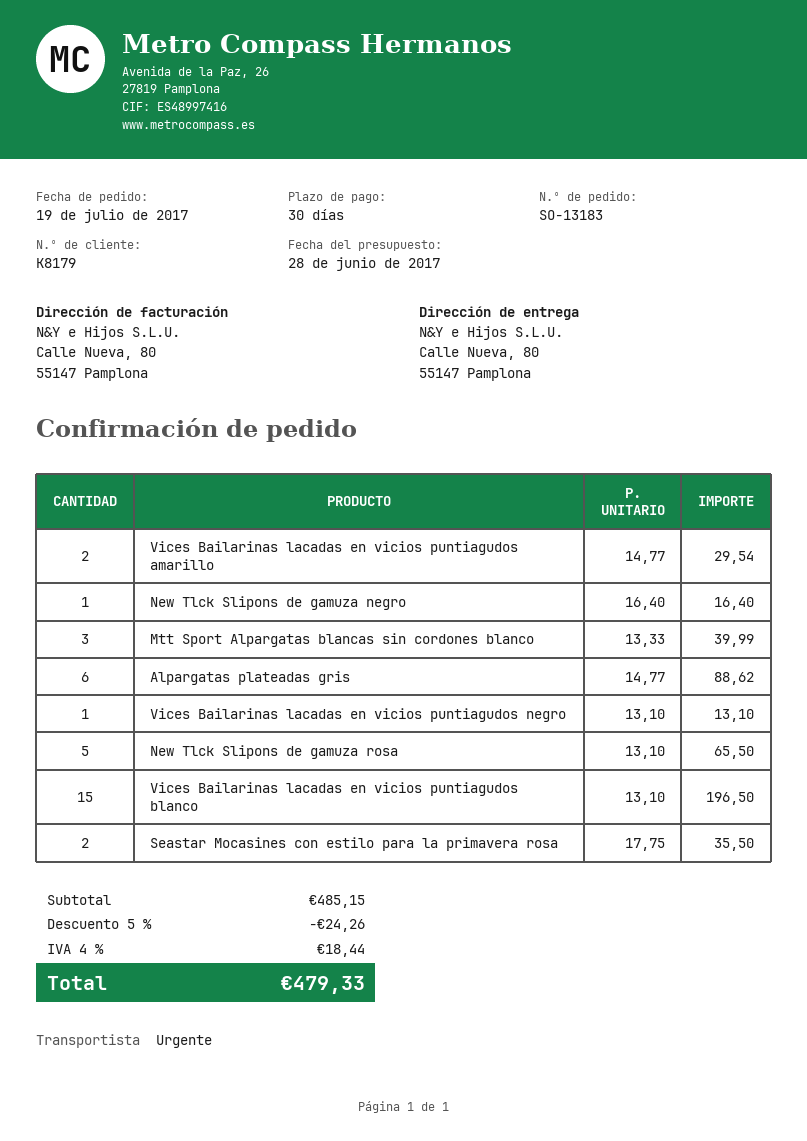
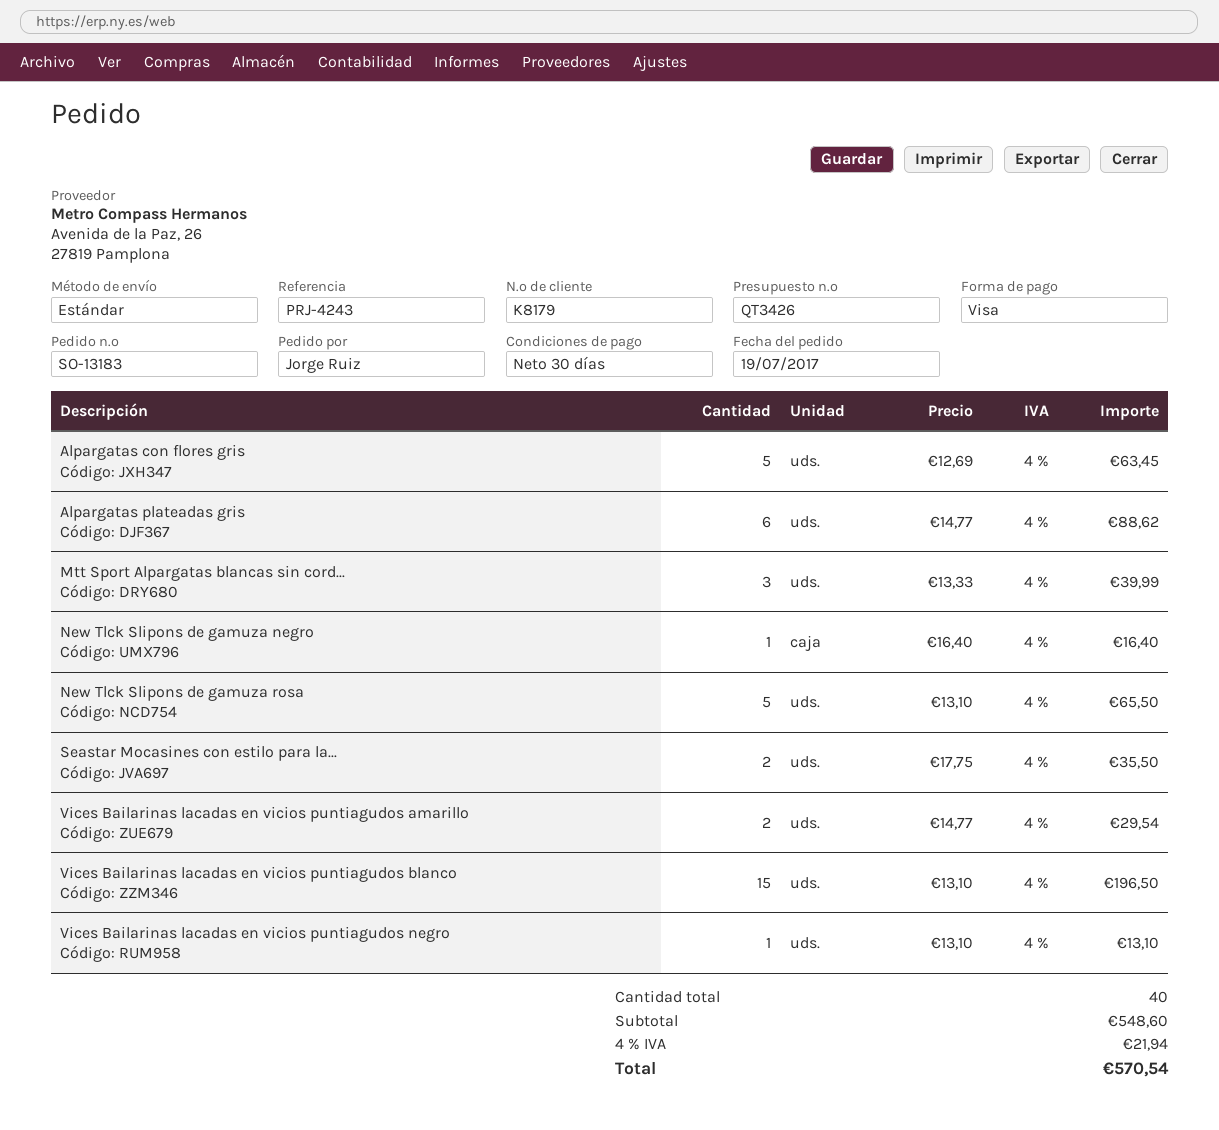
shipping method: express -> standard
Alpargatas con flores gris: none -> 5 x 12.69 = 63.45
subtotal: 485.15 -> 548.60
discount: 5% = 24.26 -> none
tax: 4% = 18.44 -> 4% = 21.94
total: 479.33 -> 570.54

